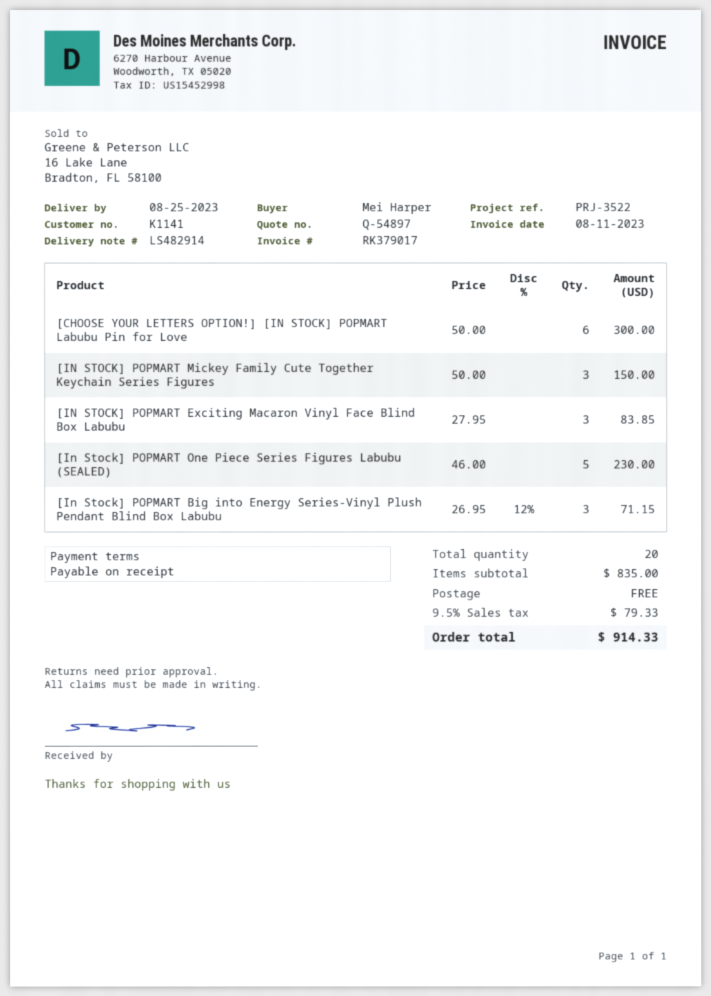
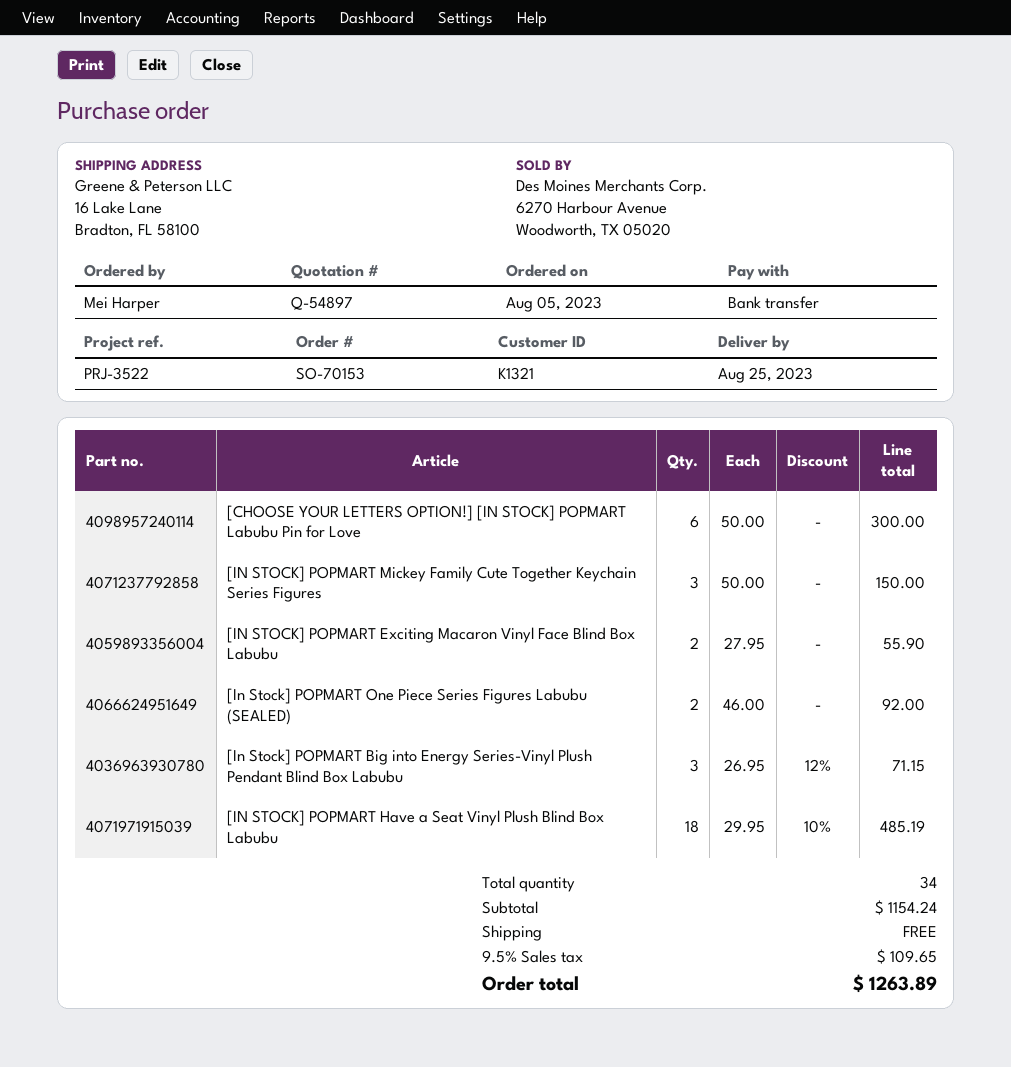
customer number: K1141 -> K1321
[IN STOCK] POPMART Exciting Macaron Vinyl Face Blind Box Labubu: 3 x 27.95 = 83.85 -> 2 x 27.95 = 55.90
[In Stock] POPMART One Piece Series Figures Labubu (SEALED): 5 x 46.00 = 230.00 -> 2 x 46.00 = 92.00
[IN STOCK] POPMART Have a Seat Vinyl Plush Blind Box Labubu: none -> 18 x 29.95 - 10% = 485.19
total quantity: 20 -> 34
subtotal: 835.00 -> 1154.24
tax: 9.5% = 79.33 -> 9.5% = 109.65
total: 914.33 -> 1263.89

